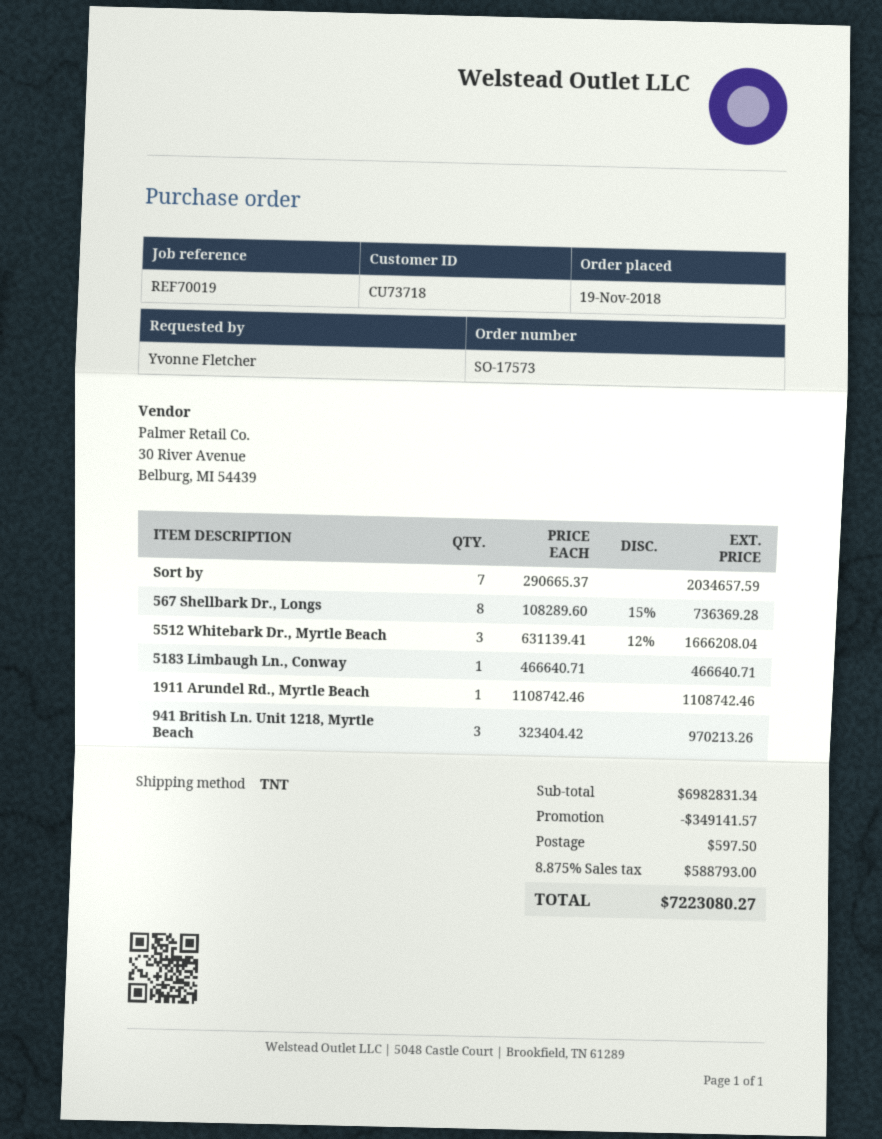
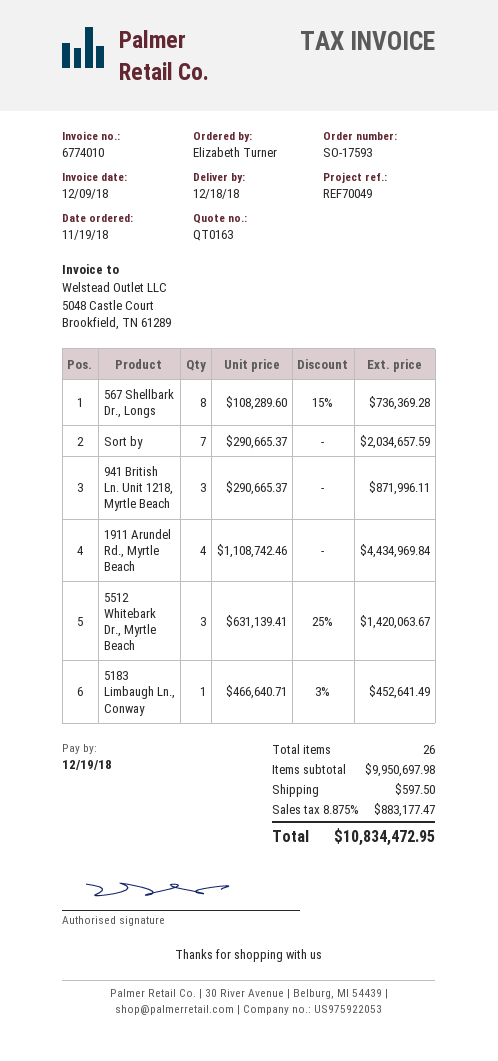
order number: SO-17573 -> SO-17593
reference: REF70019 -> REF70049
ordered by: Yvonne Fletcher -> Elizabeth Turner
5512 Whitebark Dr., Myrtle Beach: 3 x 631139.41 - 12% = 1666208.04 -> 3 x 631139.41 - 25% = 1420063.67
5183 Limbaugh Ln., Conway: 1 x 466640.71 = 466640.71 -> 1 x 466640.71 - 3% = 452641.49
1911 Arundel Rd., Myrtle Beach: 1 x 1108742.46 = 1108742.46 -> 4 x 1108742.46 = 4434969.84
941 British Ln. Unit 1218, Myrtle Beach: 3 x 323404.42 = 970213.26 -> 3 x 290665.37 = 871996.11
subtotal: 6982831.34 -> 9950697.98
discount: 349141.57 -> none
tax: 8.875% = 588793.00 -> 8.875% = 883177.47
total: 7223080.27 -> 10834472.95

